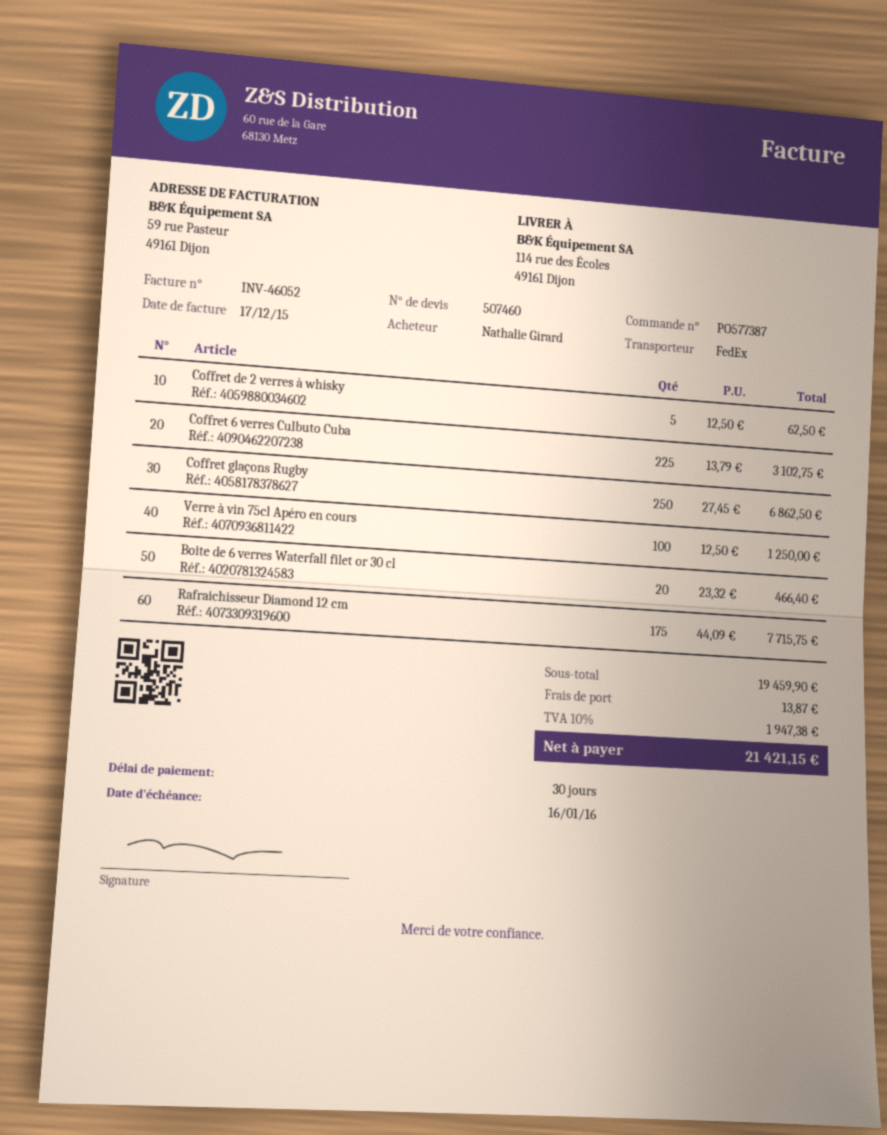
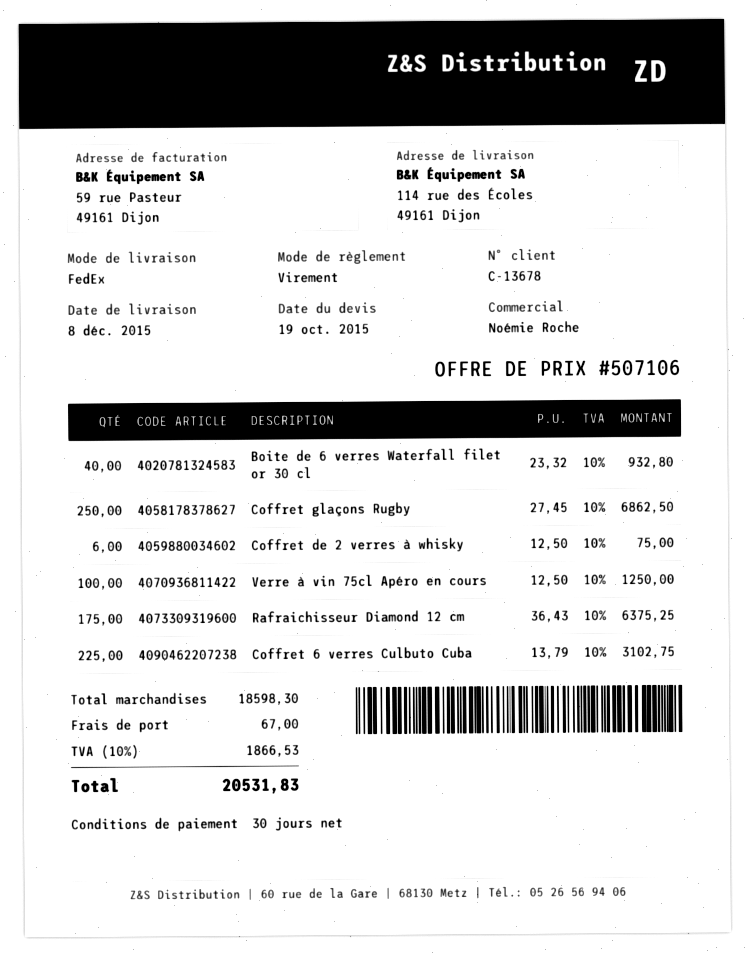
quote number: 507460 -> 507106
Coffret de 2 verres à whisky: 5 x 12.50 = 62.50 -> 6 x 12.50 = 75.00
Boite de 6 verres Waterfall filet or 30 cl: 20 x 23.32 = 466.40 -> 40 x 23.32 = 932.80
Rafraichisseur Diamond 12 cm: 175 x 44.09 = 7715.75 -> 175 x 36.43 = 6375.25
subtotal: 19459.90 -> 18598.30
shipping: 13.87 -> 67.00
tax: 10% = 1947.38 -> 10% = 1866.53
total: 21421.15 -> 20531.83

